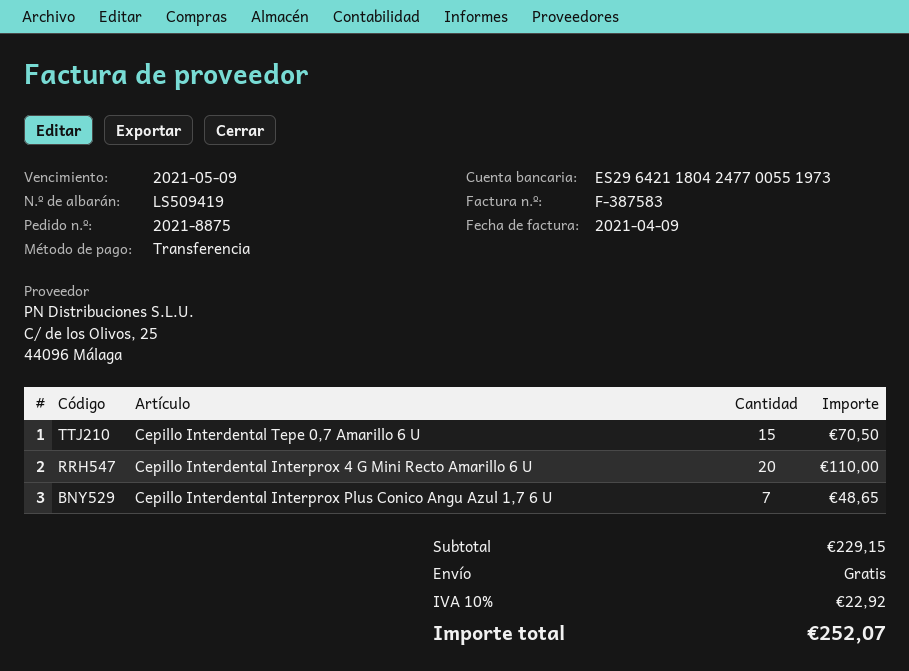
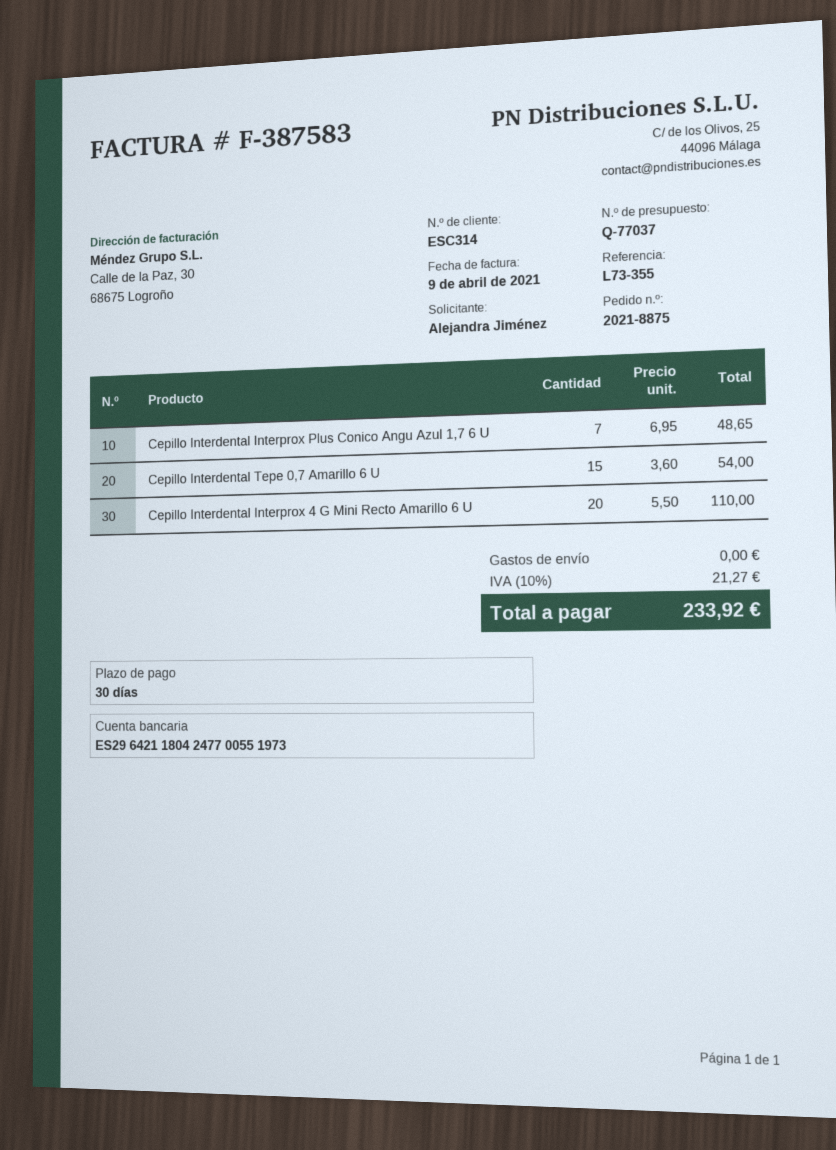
Cepillo Interdental Tepe 0,7 Amarillo 6 U: 15 for 70.50 -> 15 for 54.00
tax: 10% = 22.92 -> 10% = 21.27
total: 252.07 -> 233.92

